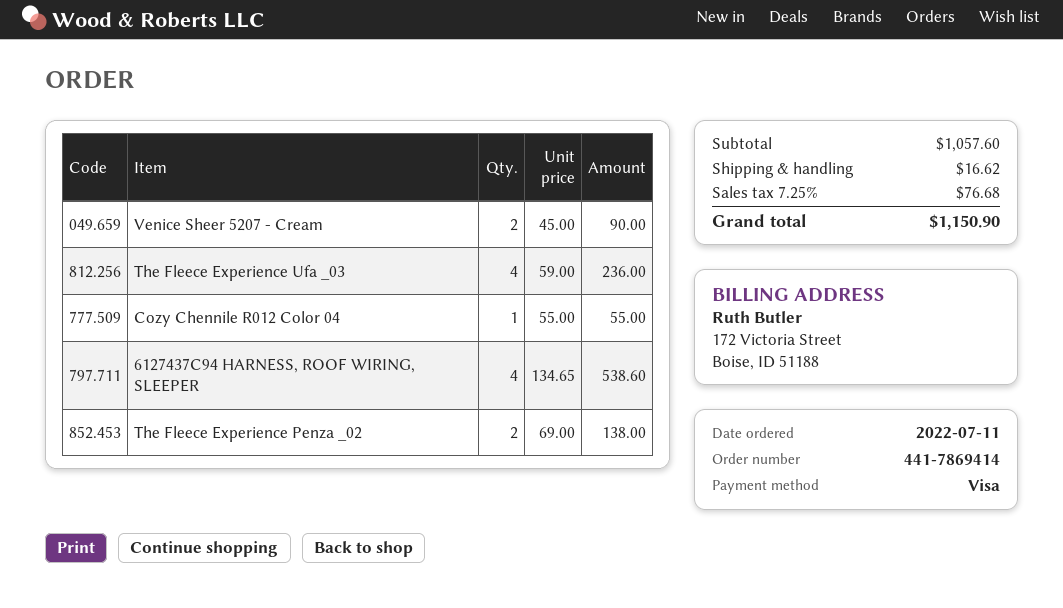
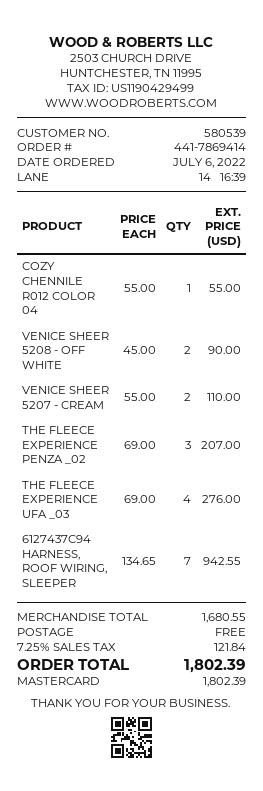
order date: 2022-07-11 -> 2022-07-06
payment method: Visa -> Mastercard
Venice Sheer 5207 - Cream: 2 x 45.00 = 90.00 -> 2 x 55.00 = 110.00
The Fleece Experience Ufa _03: 4 x 59.00 = 236.00 -> 4 x 69.00 = 276.00
6127437C94 HARNESS, ROOF WIRING, SLEEPER: 4 x 134.65 = 538.60 -> 7 x 134.65 = 942.55
The Fleece Experience Penza _02: 2 x 69.00 = 138.00 -> 3 x 69.00 = 207.00
VENICE SHEER 5208 - OFF WHITE: none -> 2 x 45.00 = 90.00
subtotal: 1057.60 -> 1680.55
shipping: 16.62 -> 0.00
tax: 7.25% = 76.68 -> 7.25% = 121.84
total: 1150.90 -> 1802.39

